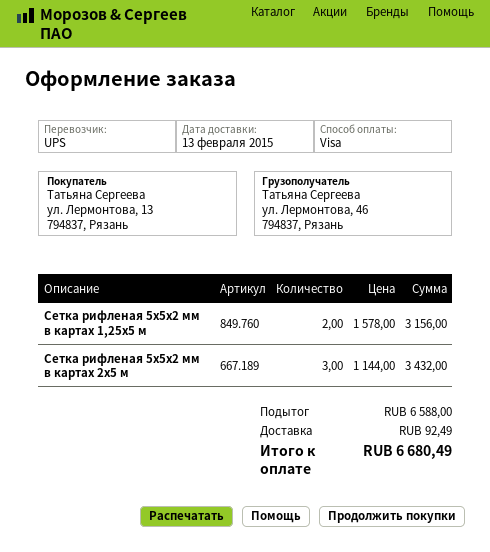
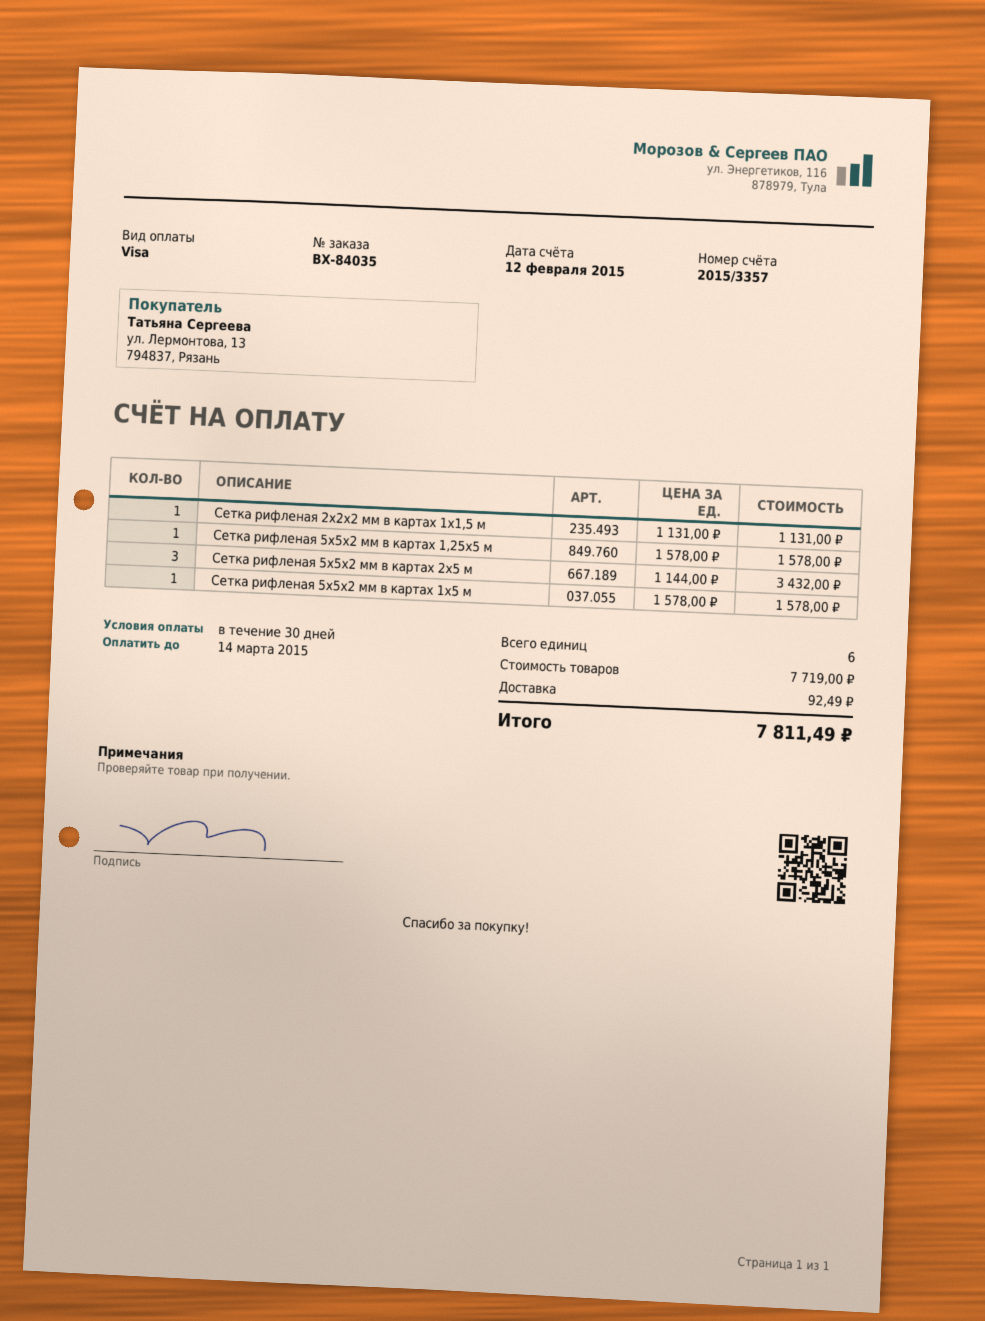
Сетка рифленая 5х5х2 мм в картах 1,25х5 м: 2 x 1578.00 = 3156.00 -> 1 x 1578.00 = 1578.00
Сетка рифленая 2х2х2 мм в картах 1х1,5 м: none -> 1 x 1131.00 = 1131.00
Сетка рифленая 5х5х2 мм в картах 1х5 м: none -> 1 x 1578.00 = 1578.00
subtotal: 6588.00 -> 7719.00
total: 6680.49 -> 7811.49

